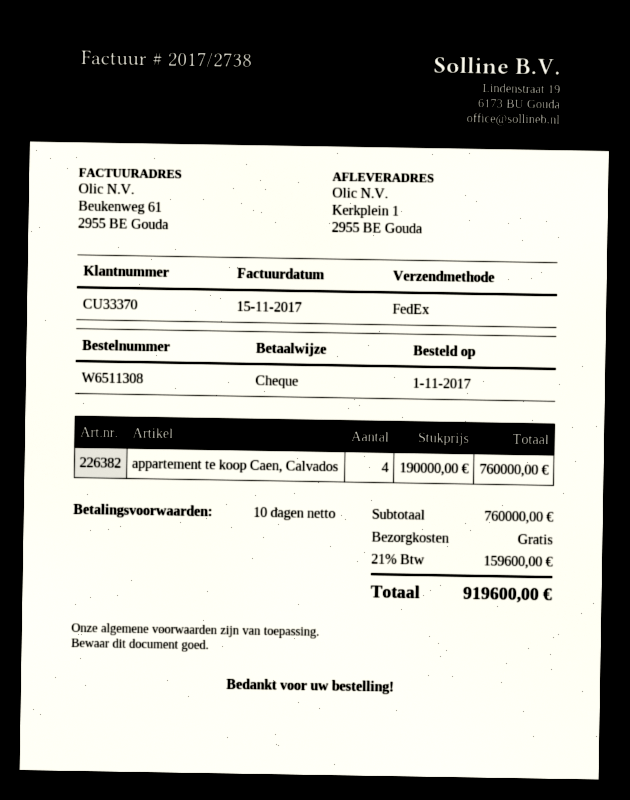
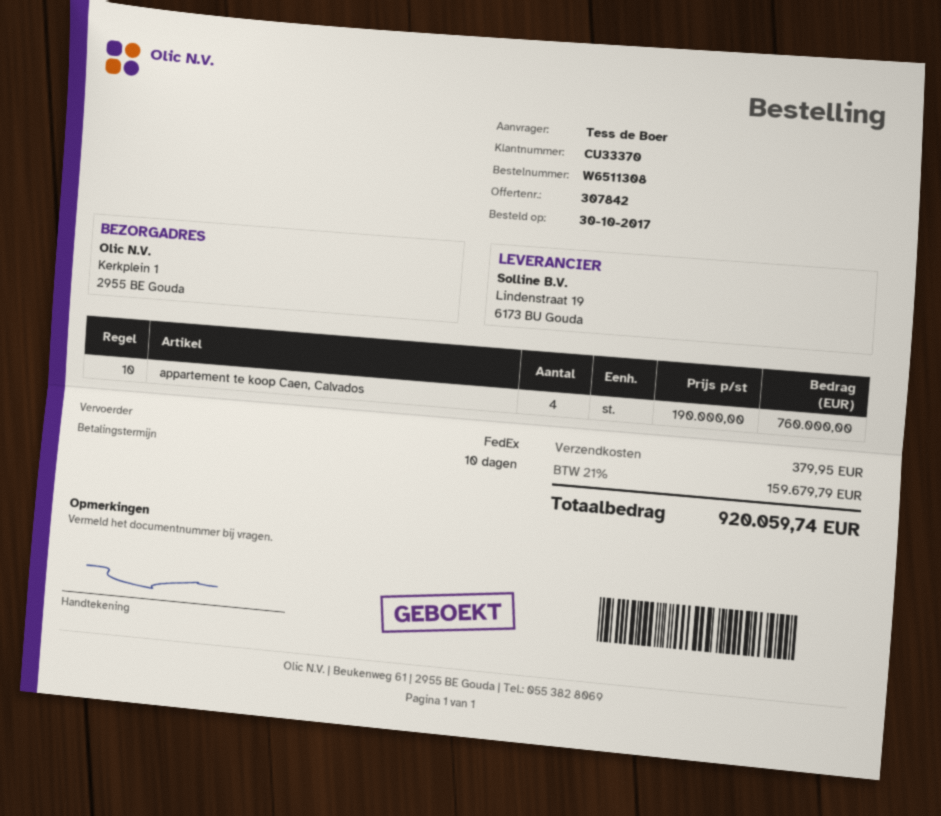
order date: 2017-11-01 -> 2017-10-30
shipping: 0.00 -> 379.95
tax: 21% = 159600.00 -> 21% = 159679.79
total: 919600.00 -> 920059.74

